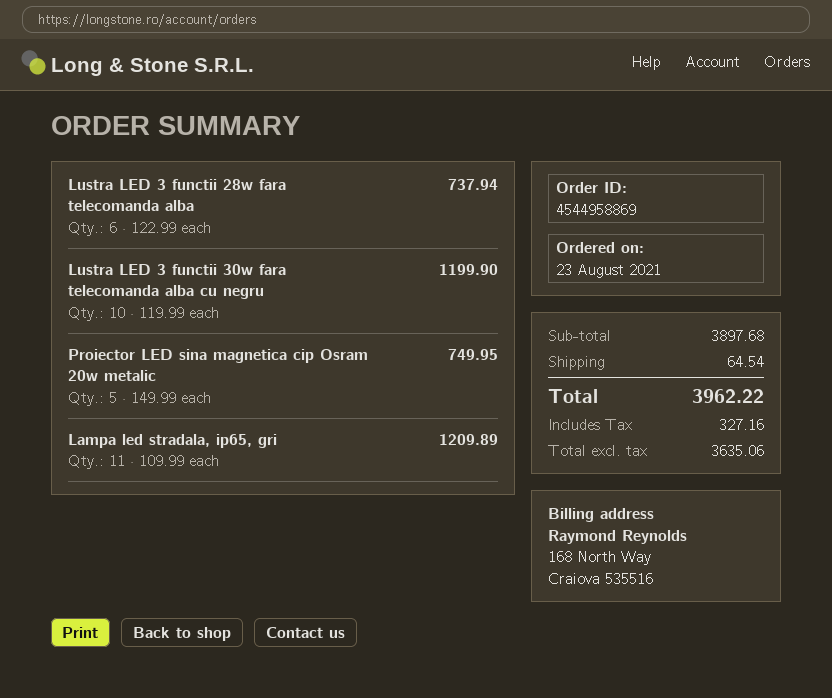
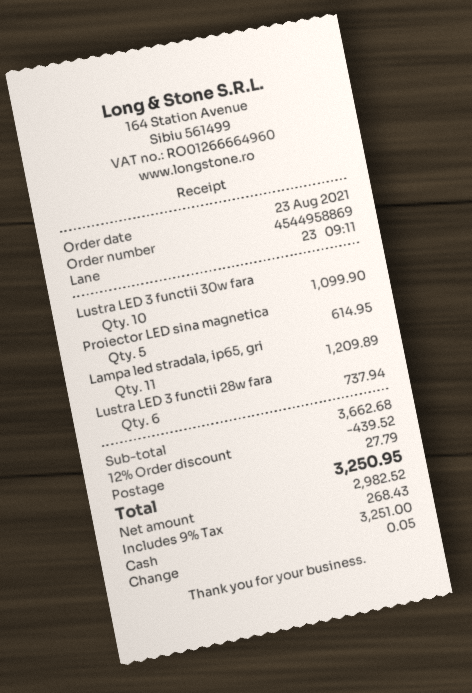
Lustra LED 3 functii 30w fara telecomanda alba cu negru: 10 for 1199.90 -> 10 for 1099.90
Proiector LED sina magnetica cip Osram 20w metalic: 5 for 749.95 -> 5 for 614.95
subtotal: 3897.68 -> 3662.68
discount: none -> 12% = 439.52
shipping: 64.54 -> 27.79
net: 3635.06 -> 2982.52
tax: 327.16 -> 268.43
total: 3962.22 -> 3250.95

